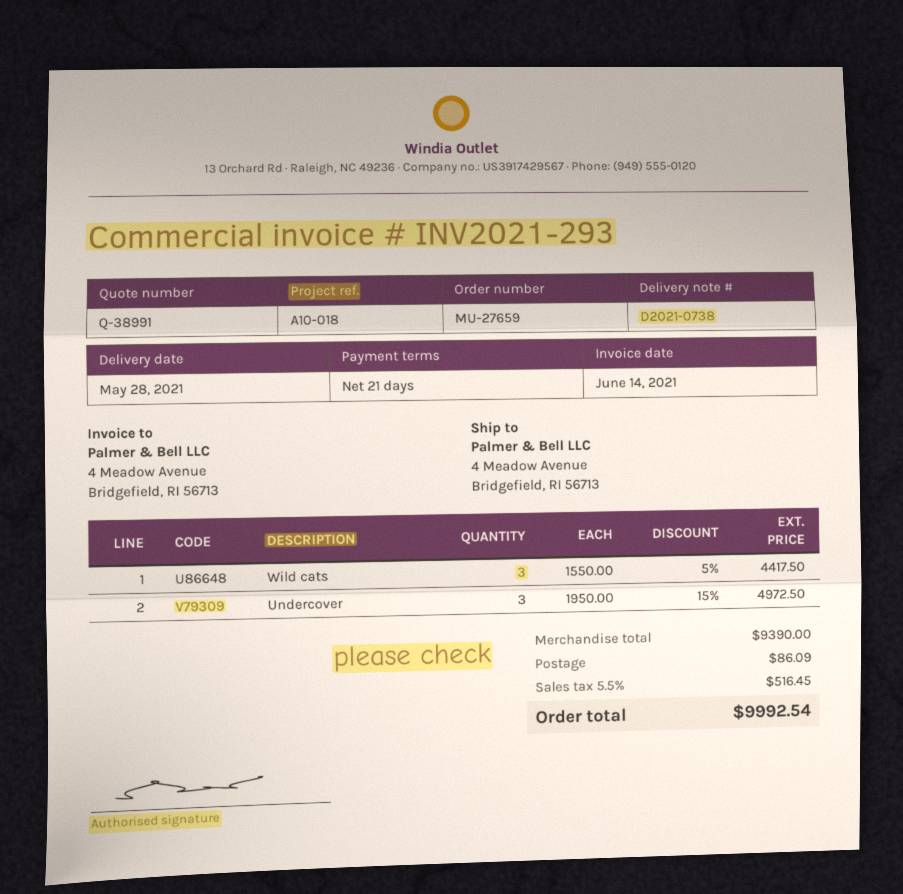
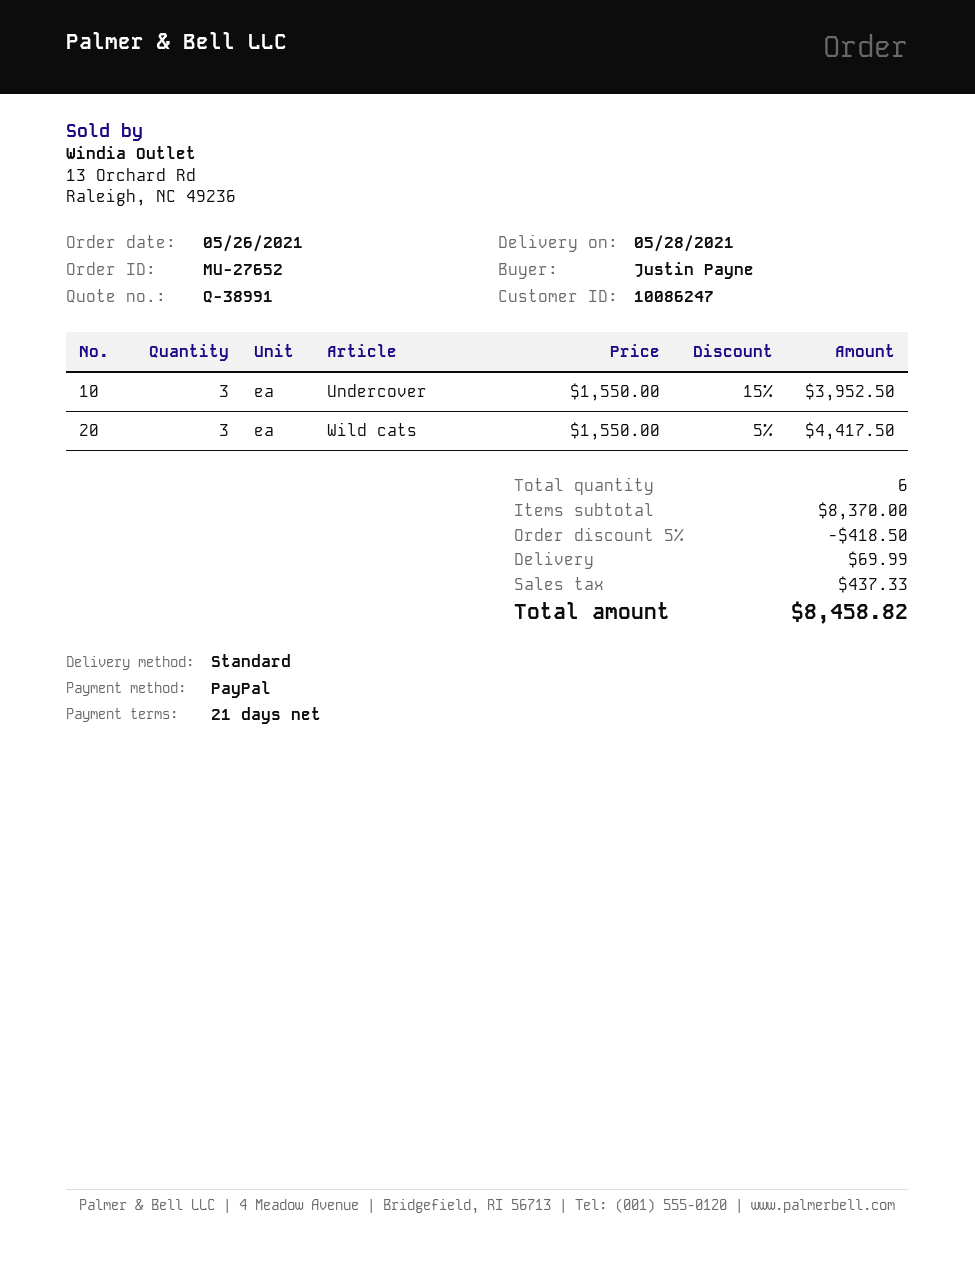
order number: MU-27659 -> MU-27652
Undercover: 3 x 1950.00 - 15% = 4972.50 -> 3 x 1550.00 - 15% = 3952.50
subtotal: 9390.00 -> 8370.00
discount: none -> 5% = 418.50
shipping: 86.09 -> 69.99
tax: 516.45 -> 437.33
total: 9992.54 -> 8458.82

